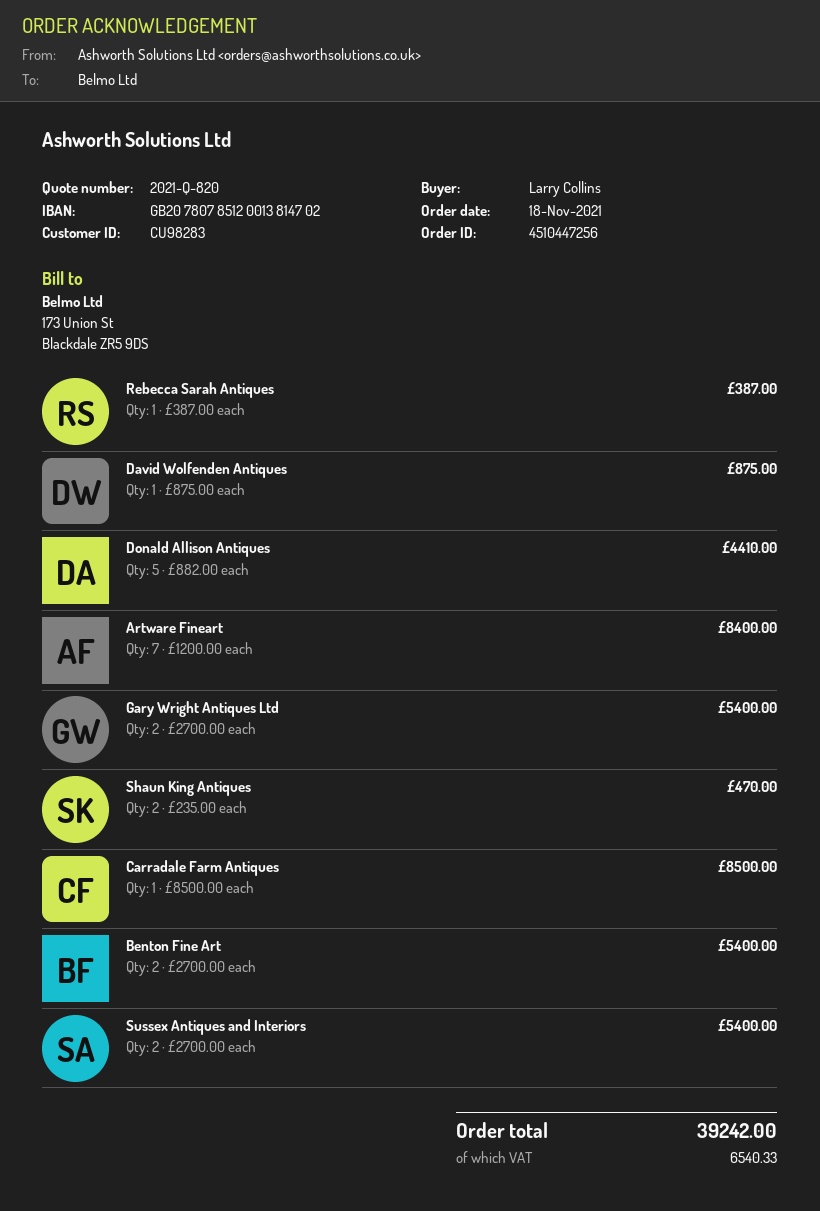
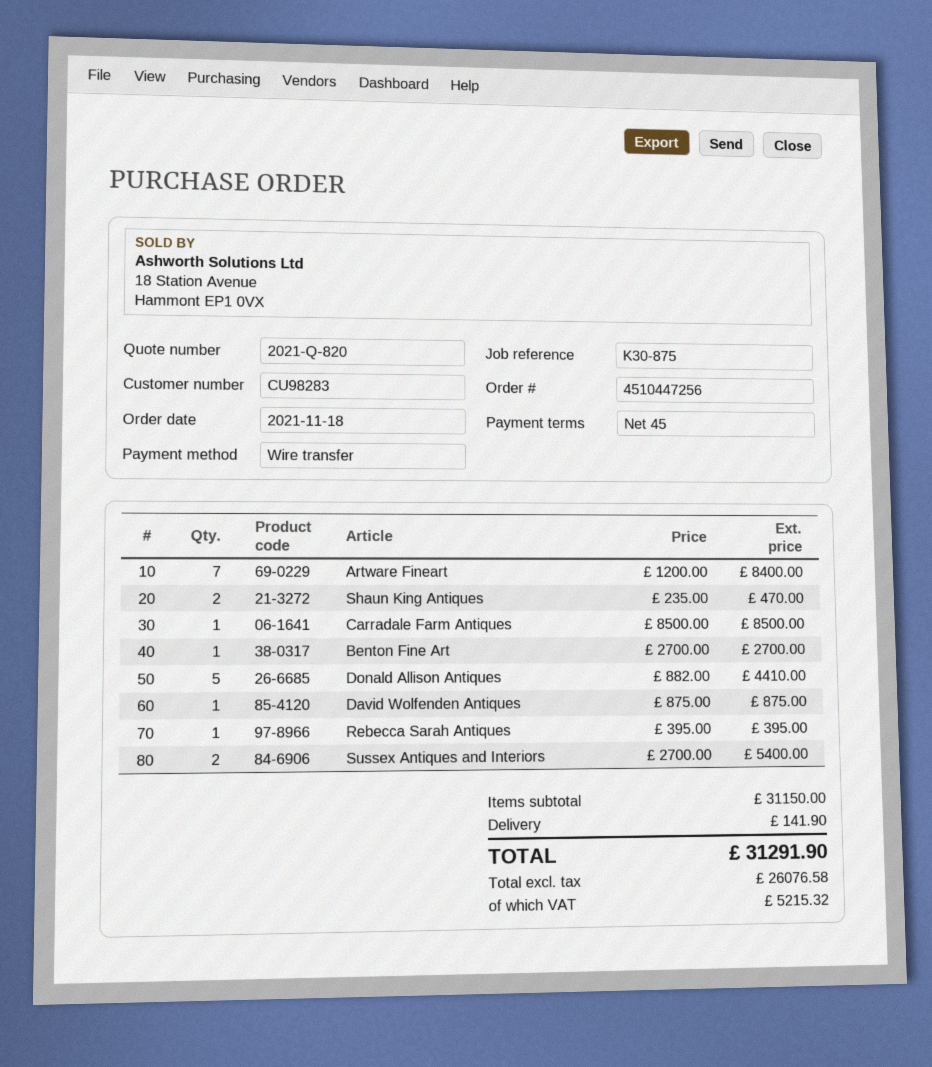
Rebecca Sarah Antiques: 1 x 387.00 = 387.00 -> 1 x 395.00 = 395.00
Gary Wright Antiques Ltd: 2 x 2700.00 = 5400.00 -> none
Benton Fine Art: 2 x 2700.00 = 5400.00 -> 1 x 2700.00 = 2700.00
shipping: none -> 141.90
tax: 6540.33 -> 5215.32
total: 39242.00 -> 31291.90

